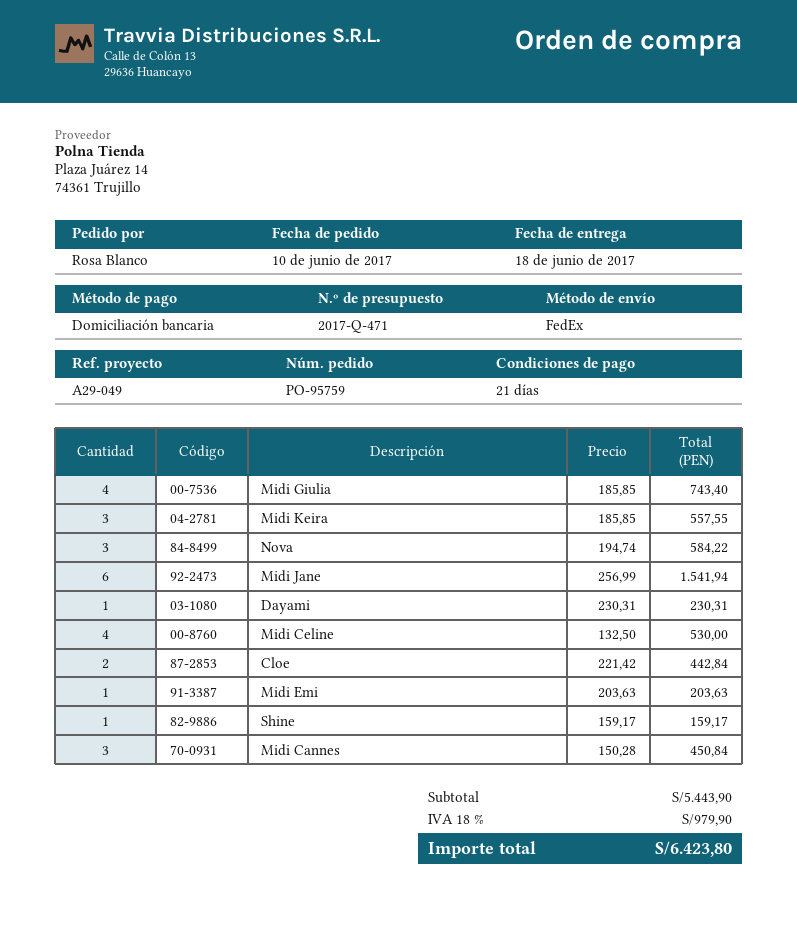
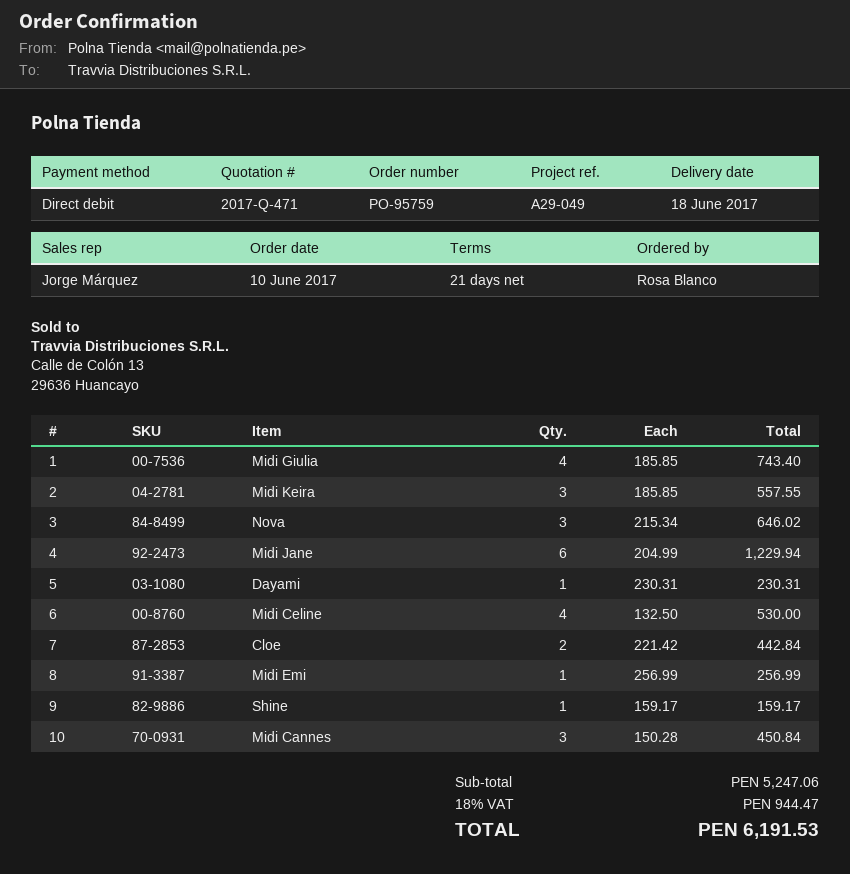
Nova: 3 x 194.74 = 584.22 -> 3 x 215.34 = 646.02
Midi Jane: 6 x 256.99 = 1541.94 -> 6 x 204.99 = 1229.94
Midi Emi: 1 x 203.63 = 203.63 -> 1 x 256.99 = 256.99
subtotal: 5443.90 -> 5247.06
tax: 18% = 979.90 -> 18% = 944.47
total: 6423.80 -> 6191.53

